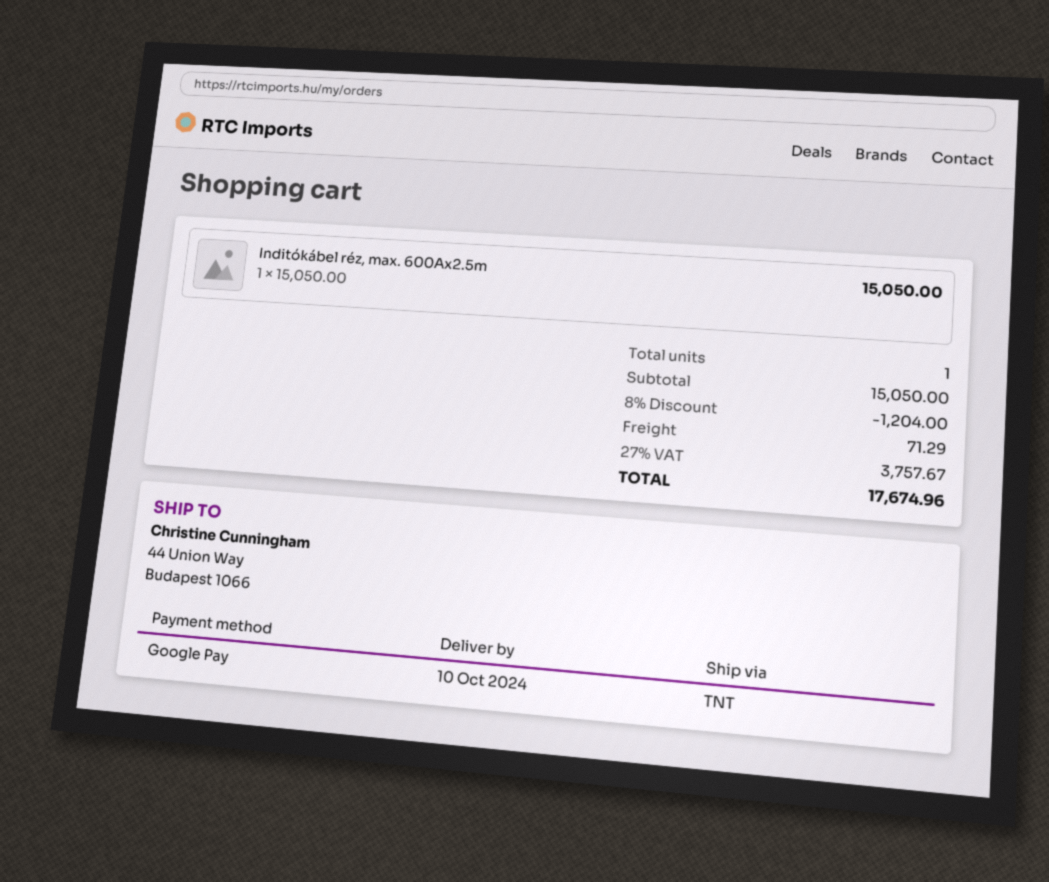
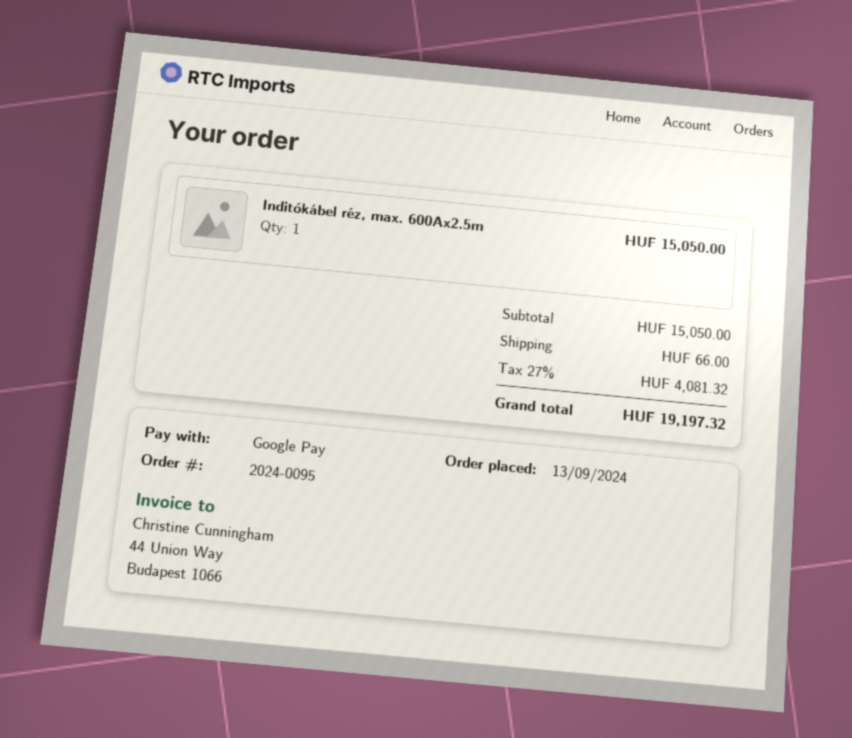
discount: 8% = 1204.00 -> none
shipping: 71.29 -> 66.00
tax: 27% = 3757.67 -> 27% = 4081.32
total: 17674.96 -> 19197.32

